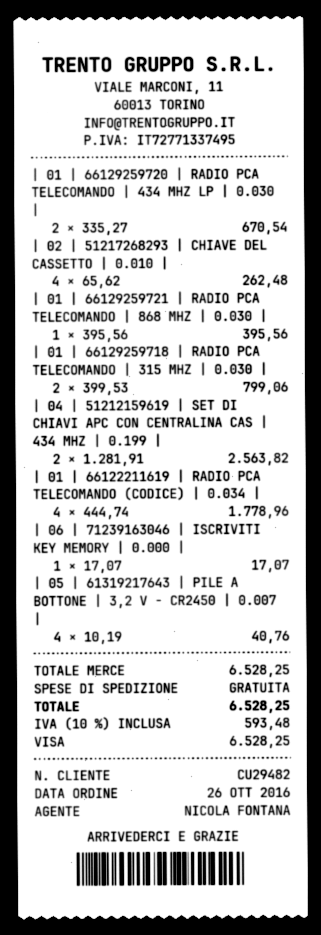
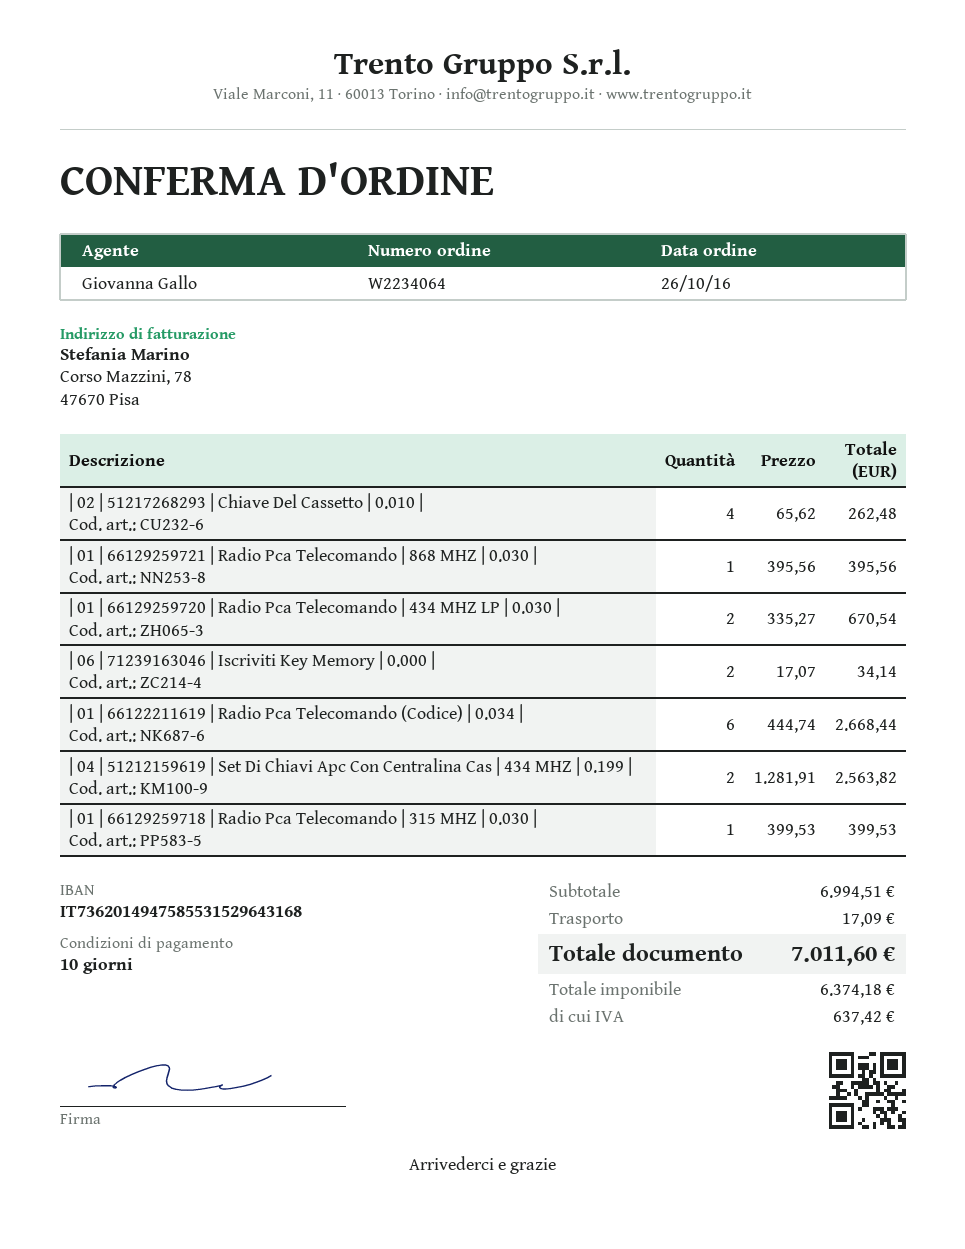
sales rep: NICOLA FONTANA -> Giovanna Gallo
| 01 | 66129259718 | RADIO PCA TELECOMANDO | 315 MHZ | 0.030 |: 2 x 399.53 = 799.06 -> 1 x 399.53 = 399.53
| 01 | 66122211619 | RADIO PCA TELECOMANDO (CODICE) | 0.034 |: 4 x 444.74 = 1778.96 -> 6 x 444.74 = 2668.44
| 06 | 71239163046 | ISCRIVITI KEY MEMORY | 0.000 |: 1 x 17.07 = 17.07 -> 2 x 17.07 = 34.14
| 05 | 61319217643 | PILE A BOTTONE | 3,2 V - CR2450 | 0.007 |: 4 x 10.19 = 40.76 -> none
subtotal: 6528.25 -> 6994.51
shipping: 0.00 -> 17.09
tax: 593.48 -> 637.42
total: 6528.25 -> 7011.60

